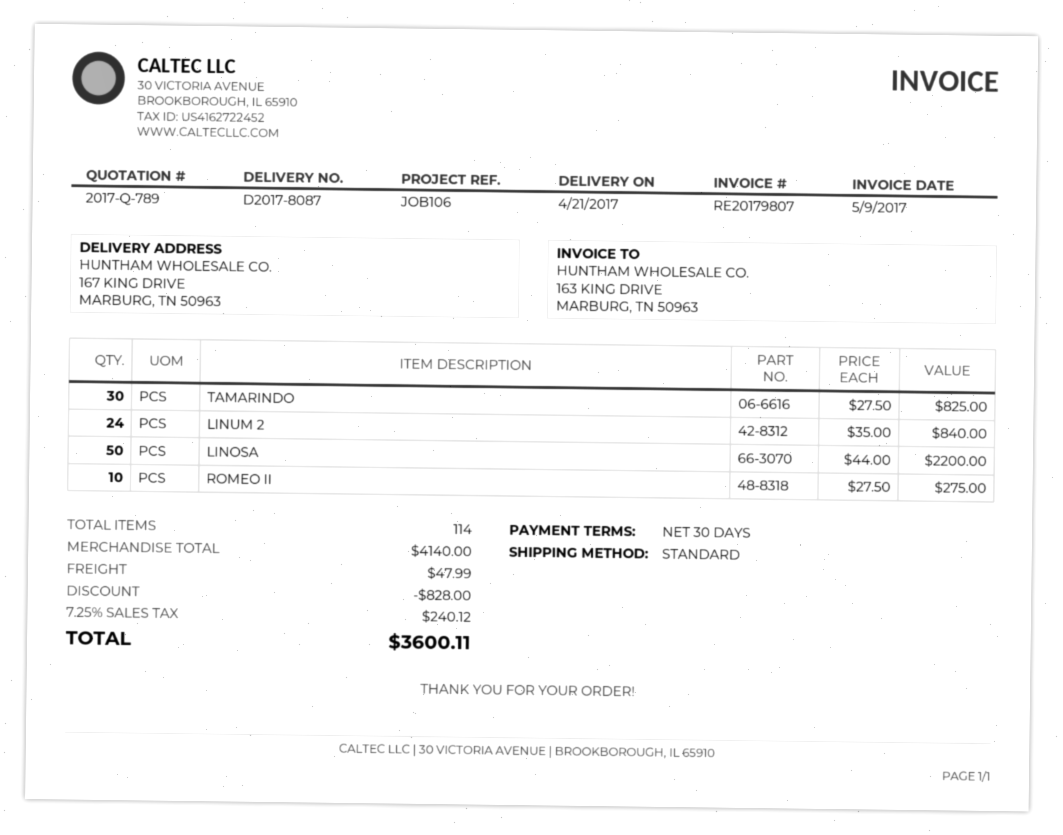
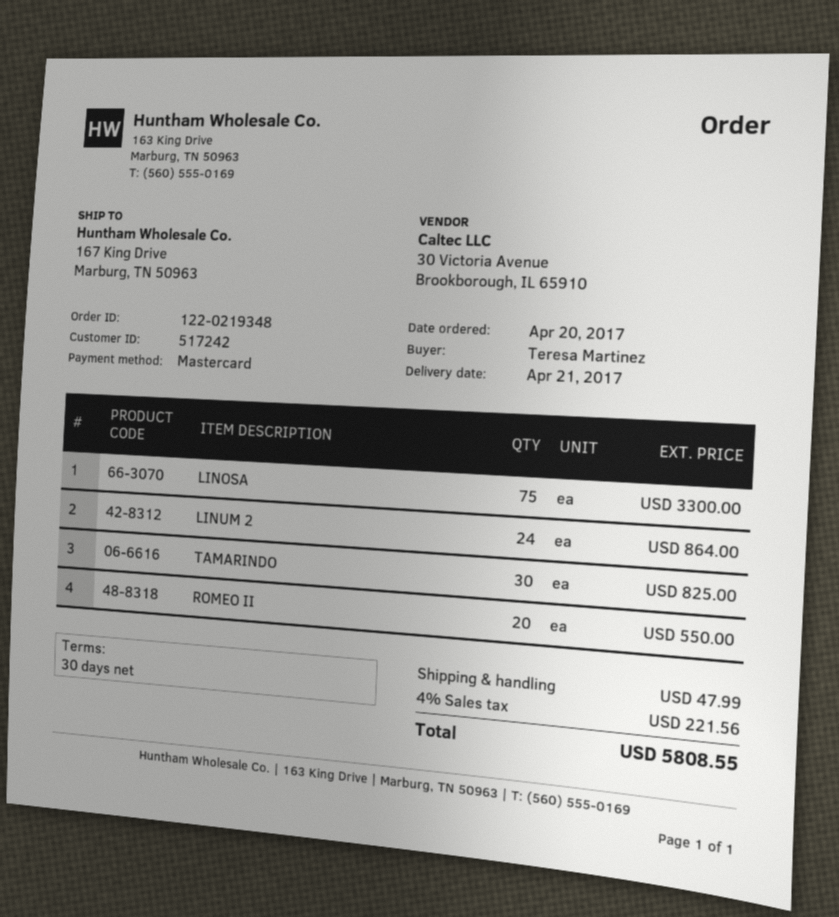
LINUM 2: 24 for 840.00 -> 24 for 864.00
LINOSA: 50 for 2200.00 -> 75 for 3300.00
ROMEO II: 10 for 275.00 -> 20 for 550.00
discount: 828.00 -> none
tax: 7.25% = 240.12 -> 4% = 221.56
total: 3600.11 -> 5808.55

